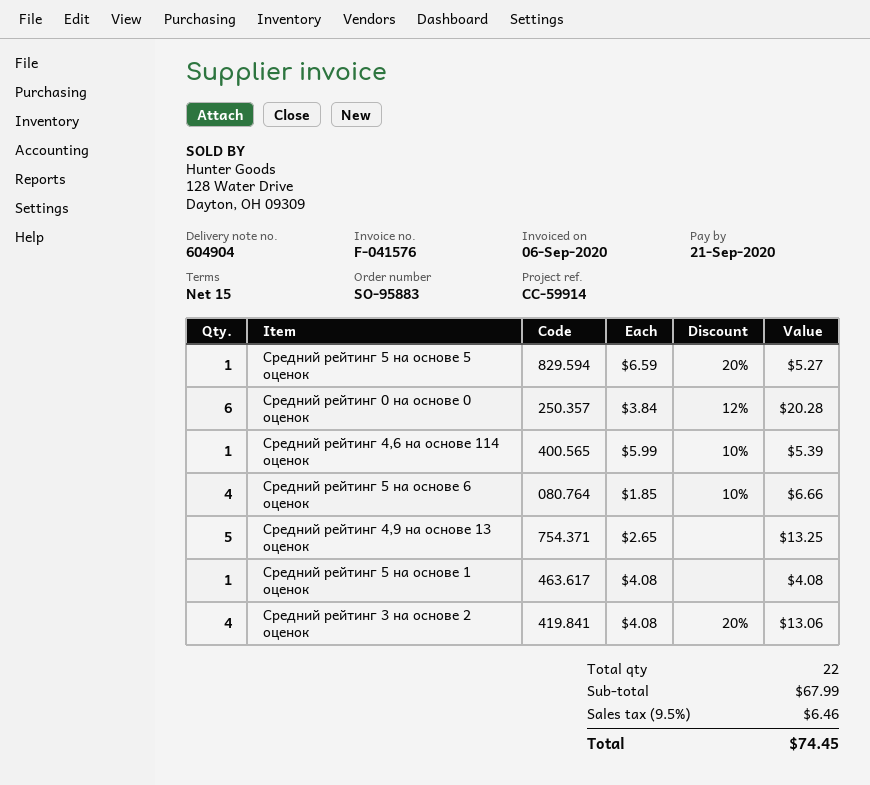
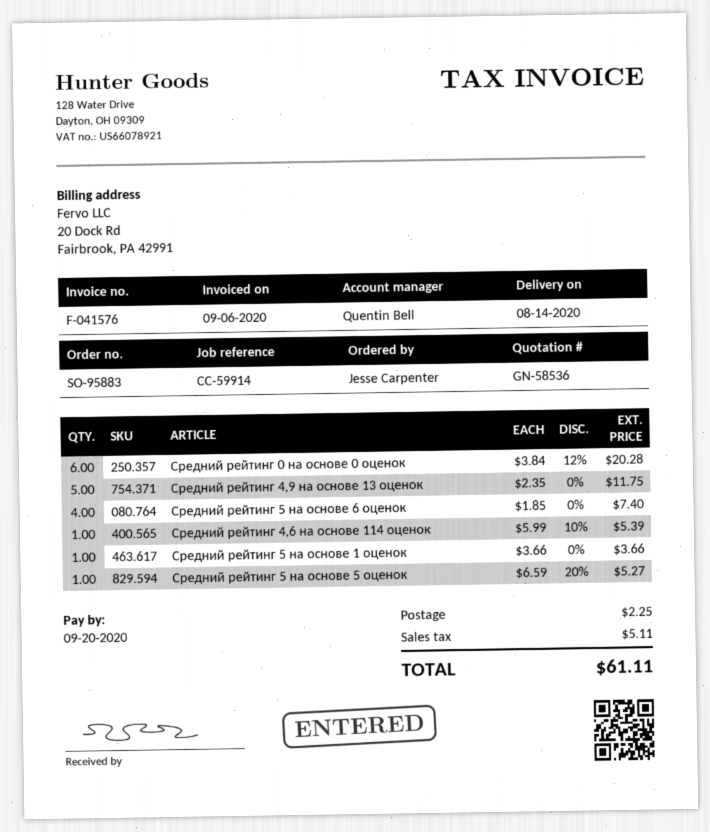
due date: 2020-09-21 -> 2020-09-20
Средний рейтинг 5 на основе 6 оценок: 4 x 1.85 - 10% = 6.66 -> 4 x 1.85 = 7.40
Средний рейтинг 4,9 на основе 13 оценок: 5 x 2.65 = 13.25 -> 5 x 2.35 = 11.75
Средний рейтинг 5 на основе 1 оценок: 1 x 4.08 = 4.08 -> 1 x 3.66 = 3.66
Средний рейтинг 3 на основе 2 оценок: 4 x 4.08 - 20% = 13.06 -> none
shipping: none -> 2.25
tax: 6.46 -> 5.11
total: 74.45 -> 61.11

